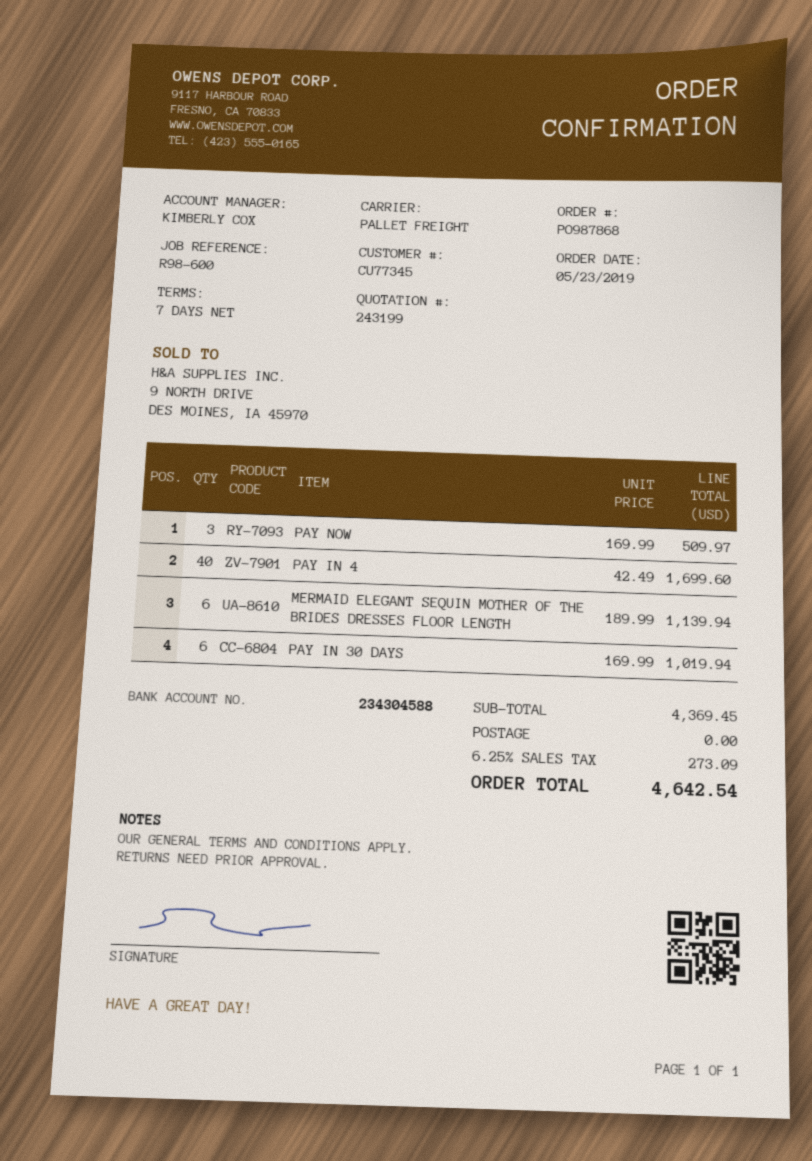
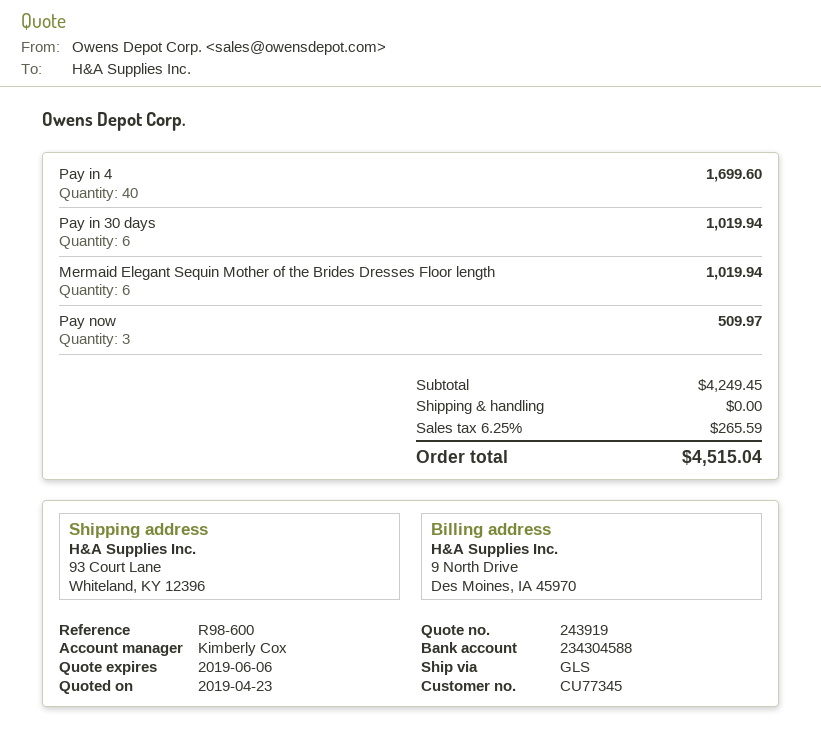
quote number: 243199 -> 243919
shipping method: pallet freight -> GLS
MERMAID ELEGANT SEQUIN MOTHER OF THE BRIDES DRESSES FLOOR LENGTH: 6 for 1139.94 -> 6 for 1019.94
subtotal: 4369.45 -> 4249.45
tax: 6.25% = 273.09 -> 6.25% = 265.59
total: 4642.54 -> 4515.04

